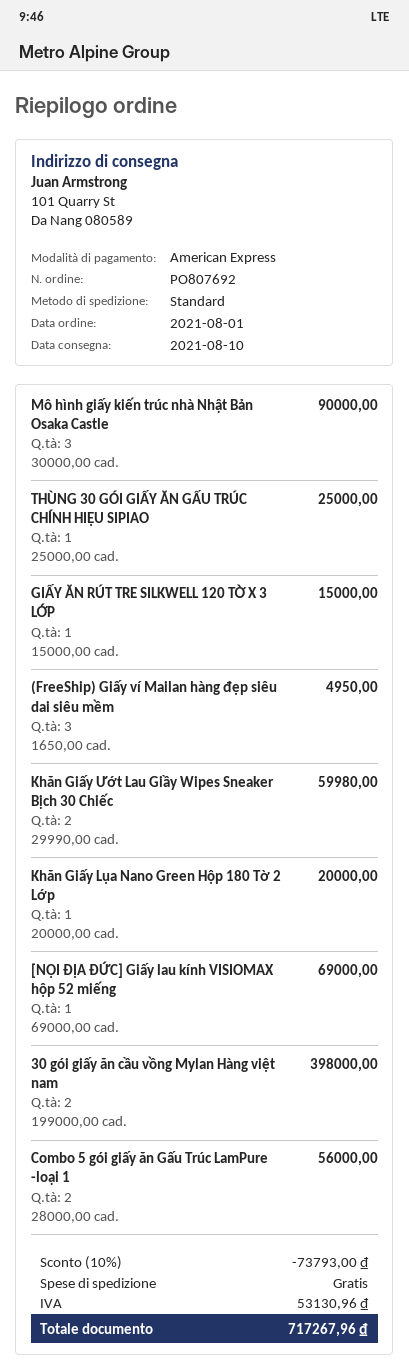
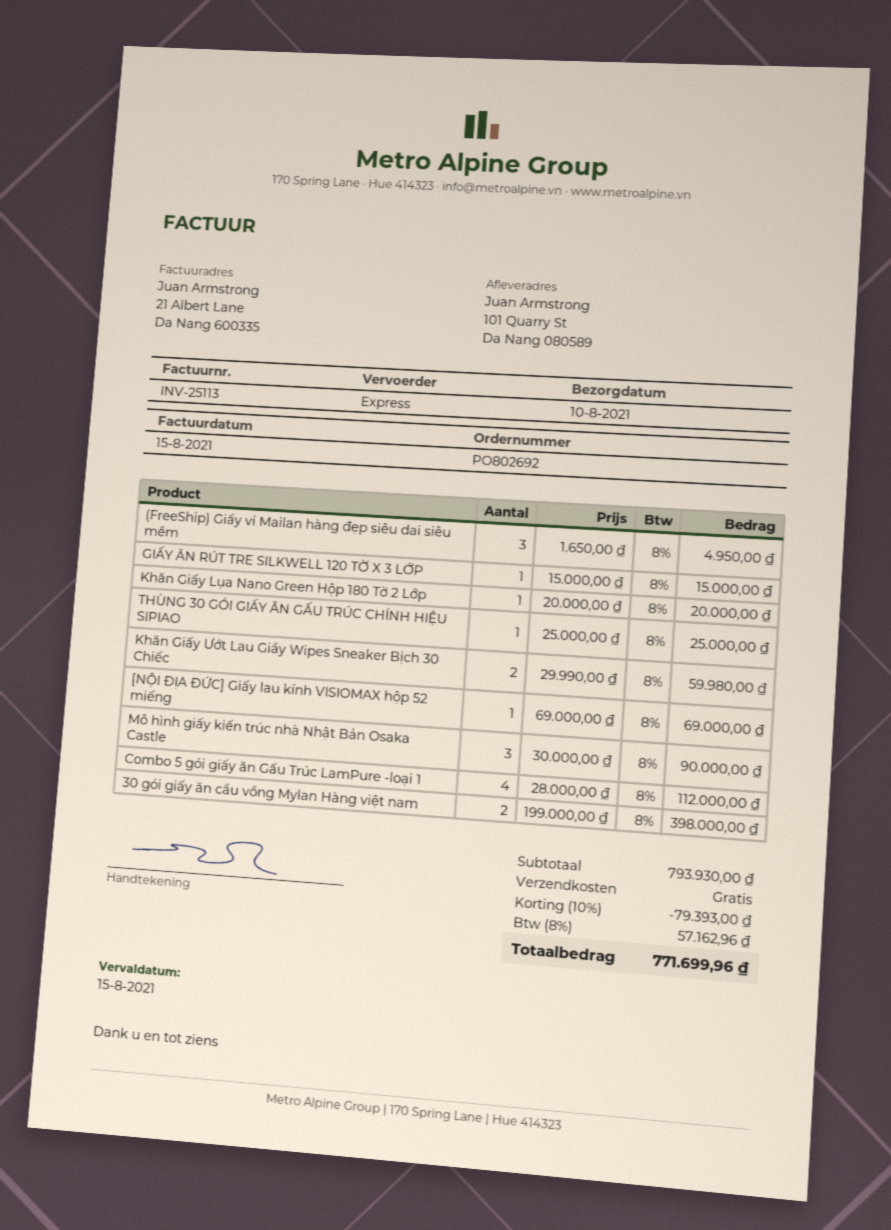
order number: PO807692 -> PO802692
shipping method: standard -> express
Combo 5 gói giấy ăn Gấu Trúc LamPure -loại 1: 2 x 28000.00 = 56000.00 -> 4 x 28000.00 = 112000.00
discount: 10% = 73793.00 -> 10% = 79393.00
tax: 53130.96 -> 57162.96
total: 717267.96 -> 771699.96

